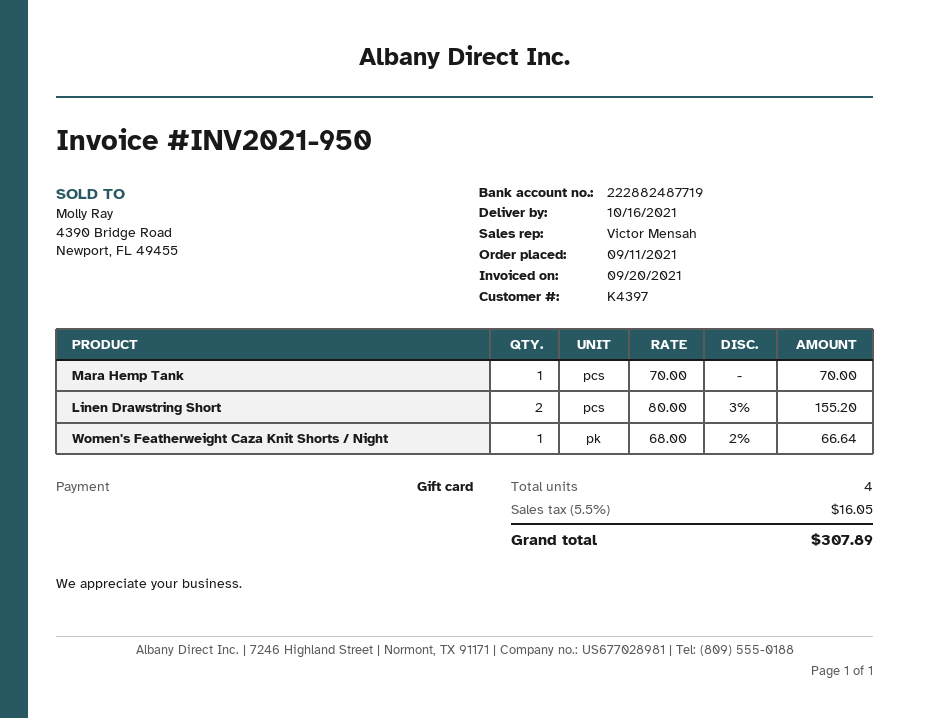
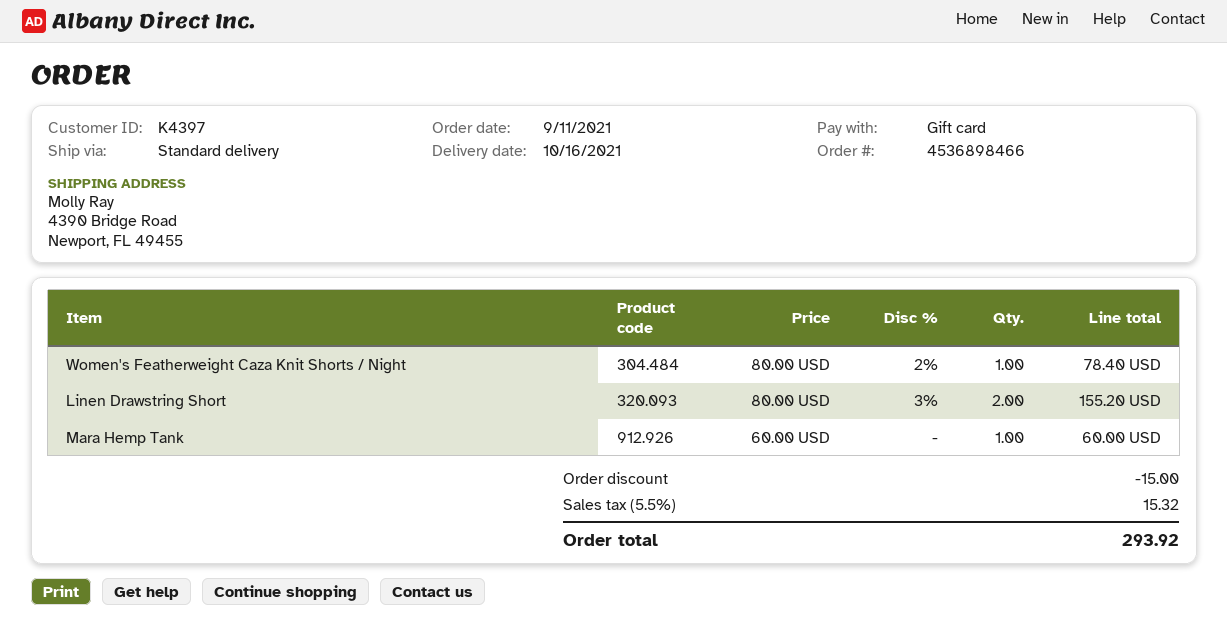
Mara Hemp Tank: 1 x 70.00 = 70.00 -> 1 x 60.00 = 60.00
Women's Featherweight Caza Knit Shorts / Night: 1 x 68.00 - 2% = 66.64 -> 1 x 80.00 - 2% = 78.40
discount: none -> 15.00
tax: 5.5% = 16.05 -> 5.5% = 15.32
total: 307.89 -> 293.92

